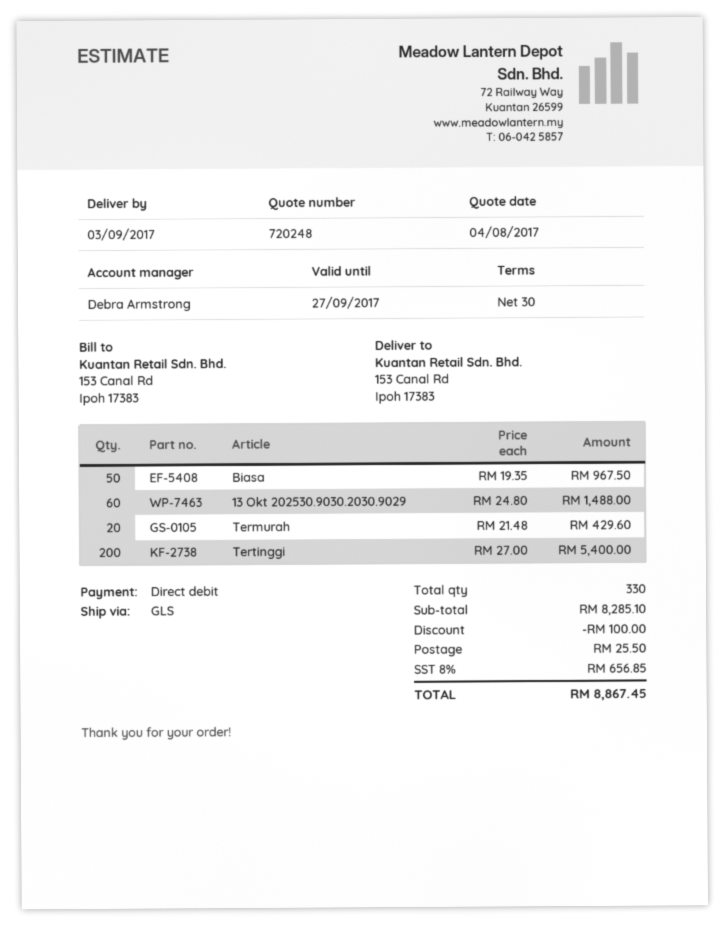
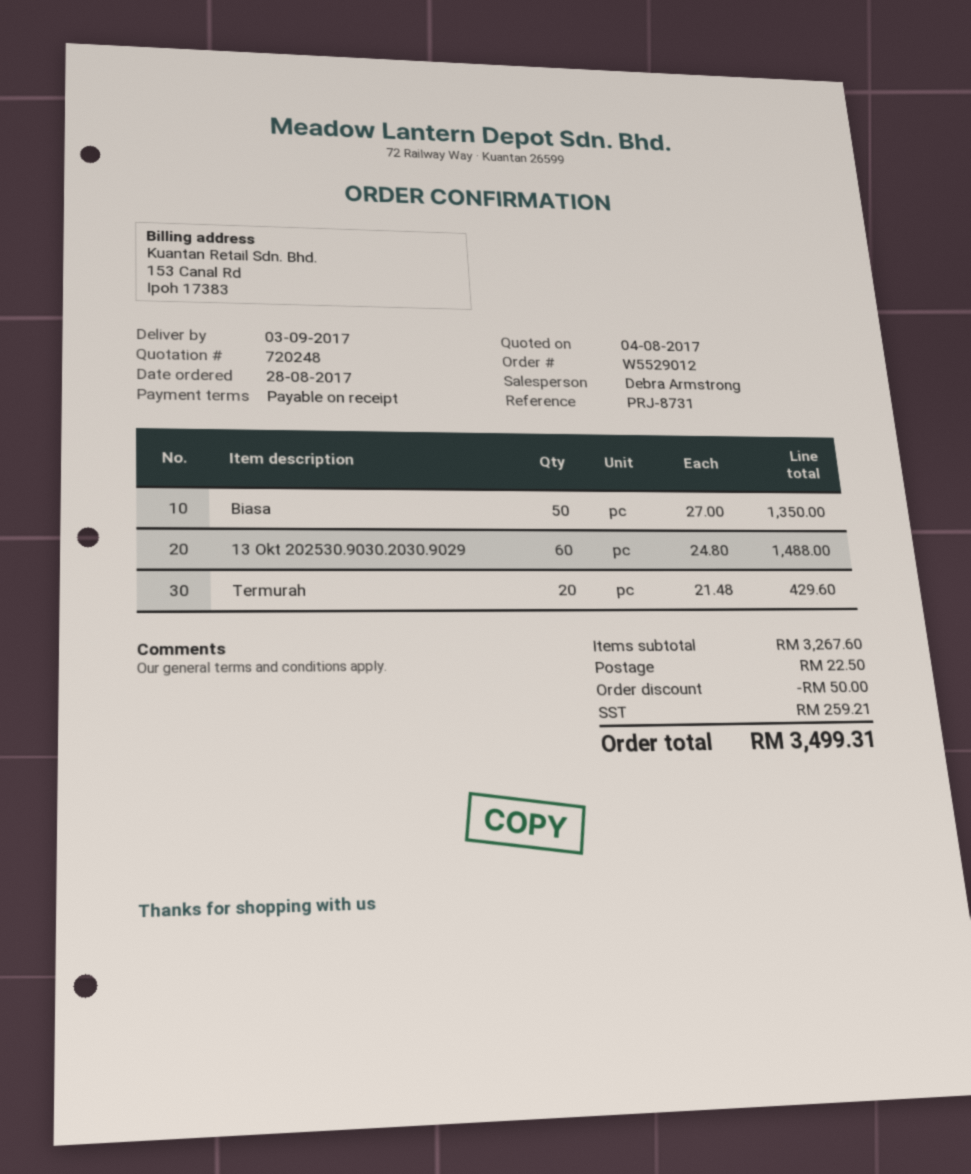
payment terms: 30 days -> on receipt
Biasa: 50 x 19.35 = 967.50 -> 50 x 27.00 = 1350.00
Tertinggi: 200 x 27.00 = 5400.00 -> none
subtotal: 8285.10 -> 3267.60
discount: 100.00 -> 50.00
shipping: 25.50 -> 22.50
tax: 656.85 -> 259.21
total: 8867.45 -> 3499.31

